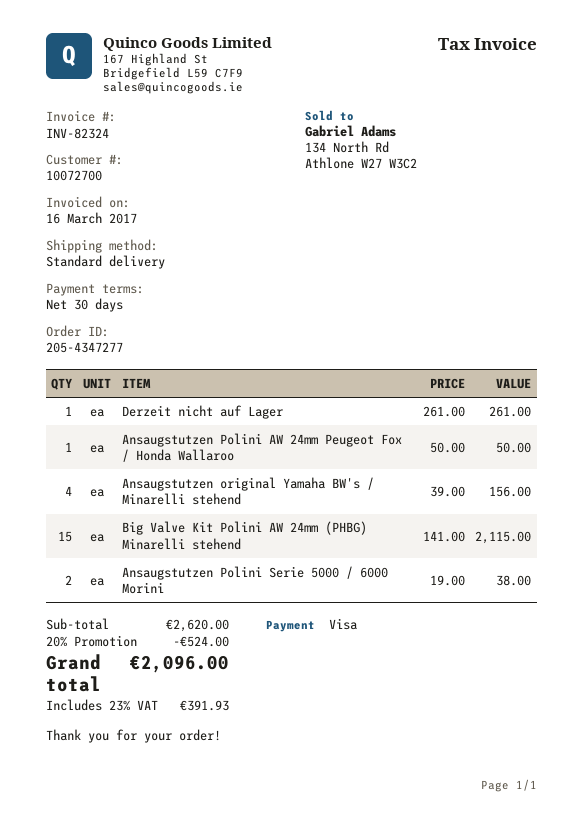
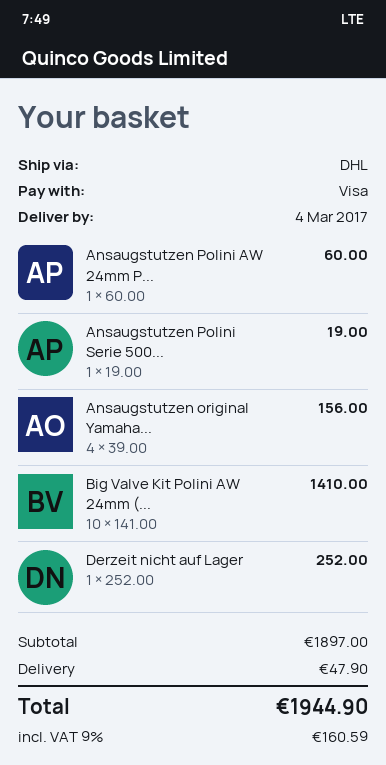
shipping method: standard -> DHL
Derzeit nicht auf Lager: 1 x 261.00 = 261.00 -> 1 x 252.00 = 252.00
Ansaugstutzen Polini AW 24mm Peugeot Fox / Honda Wallaroo: 1 x 50.00 = 50.00 -> 1 x 60.00 = 60.00
Big Valve Kit Polini AW 24mm (PHBG) Minarelli stehend: 15 x 141.00 = 2115.00 -> 10 x 141.00 = 1410.00
Ansaugstutzen Polini Serie 5000 / 6000 Morini: 2 x 19.00 = 38.00 -> 1 x 19.00 = 19.00
subtotal: 2620.00 -> 1897.00
discount: 20% = 524.00 -> none
shipping: none -> 47.90
tax: 23% = 391.93 -> 9% = 160.59
total: 2096.00 -> 1944.90

